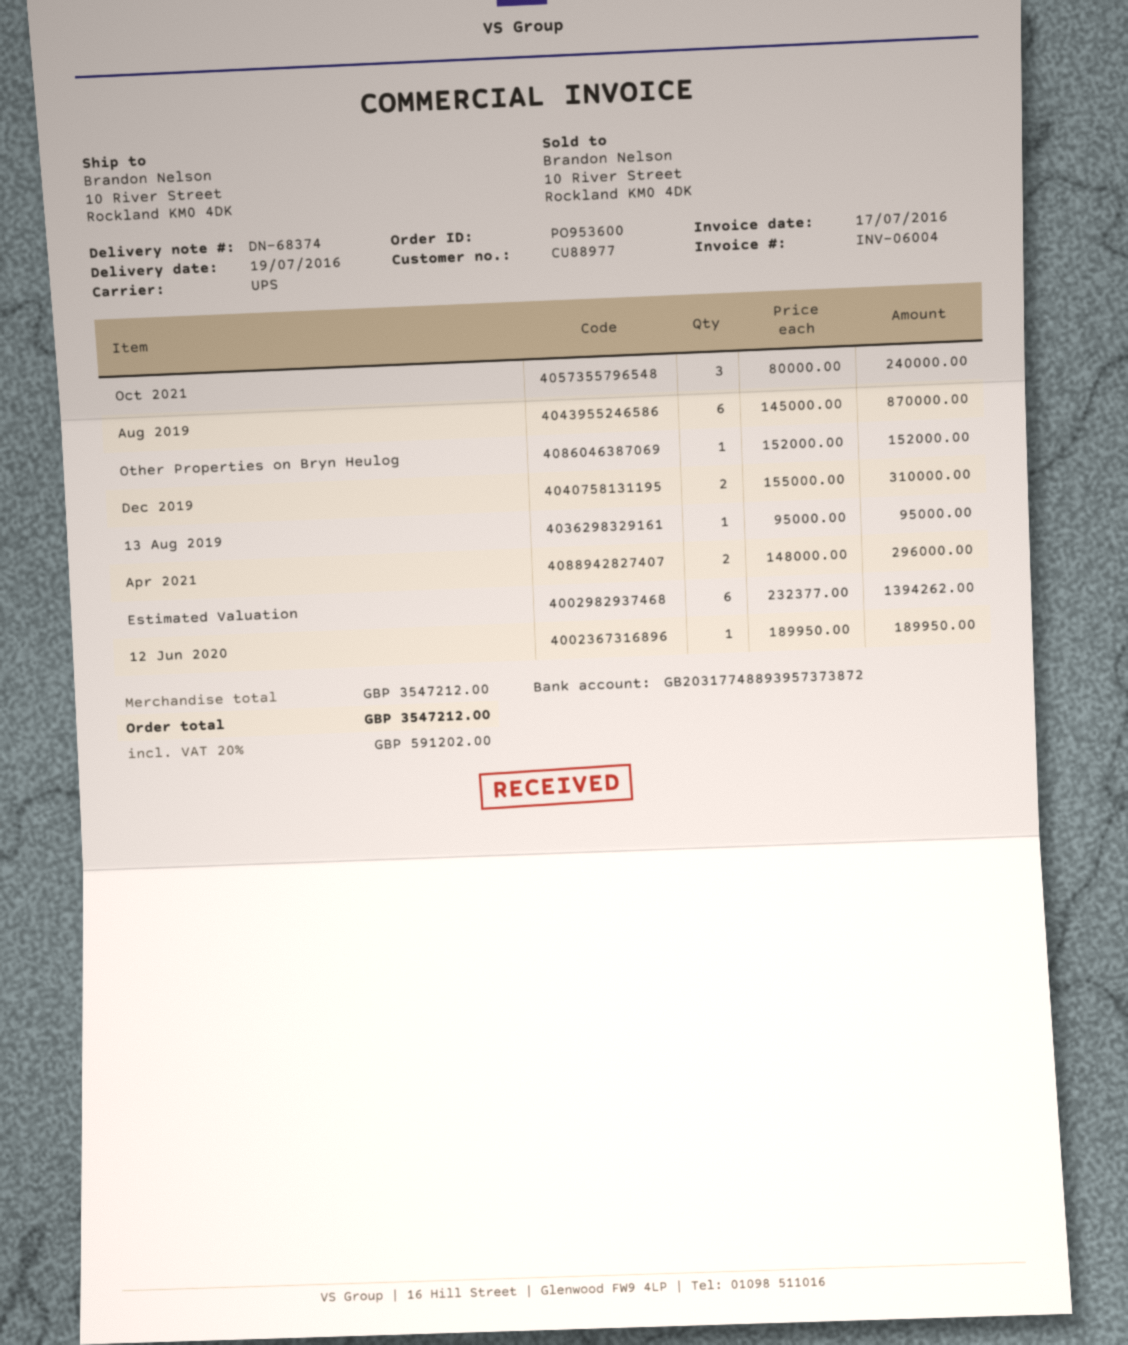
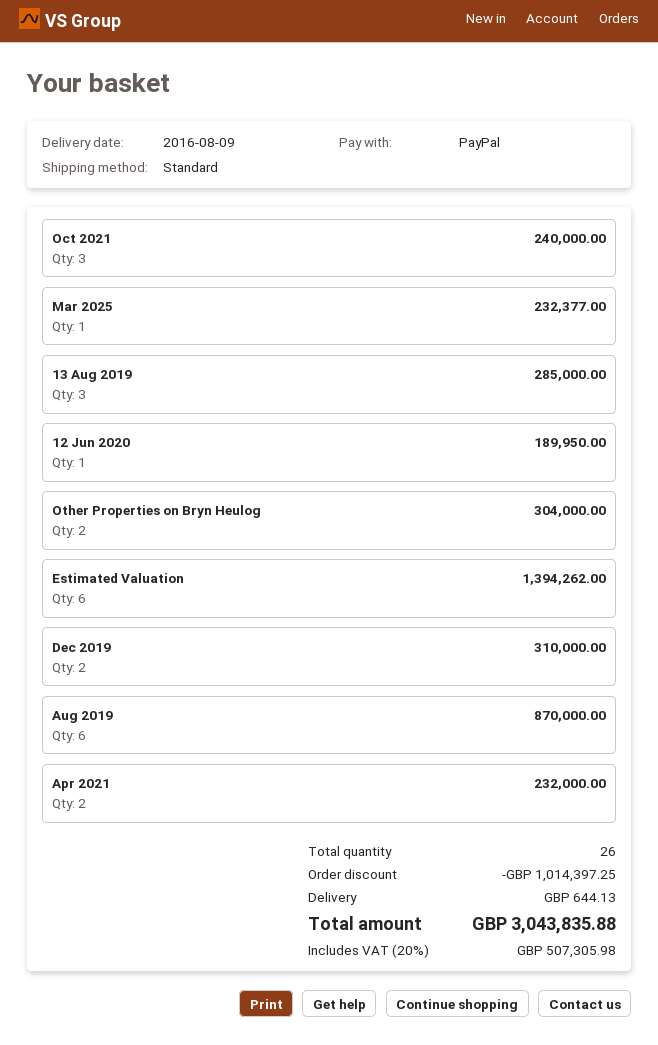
delivery date: 2016-07-19 -> 2016-08-09
shipping method: UPS -> standard
Other Properties on Bryn Heulog: 1 for 152000.00 -> 2 for 304000.00
13 Aug 2019: 1 for 95000.00 -> 3 for 285000.00
Apr 2021: 2 for 296000.00 -> 2 for 232000.00
Mar 2025: none -> 1 for 232377.00
discount: none -> 1014397.25
shipping: none -> 644.13
tax: 20% = 591202.00 -> 20% = 507305.98
total: 3547212.00 -> 3043835.88

